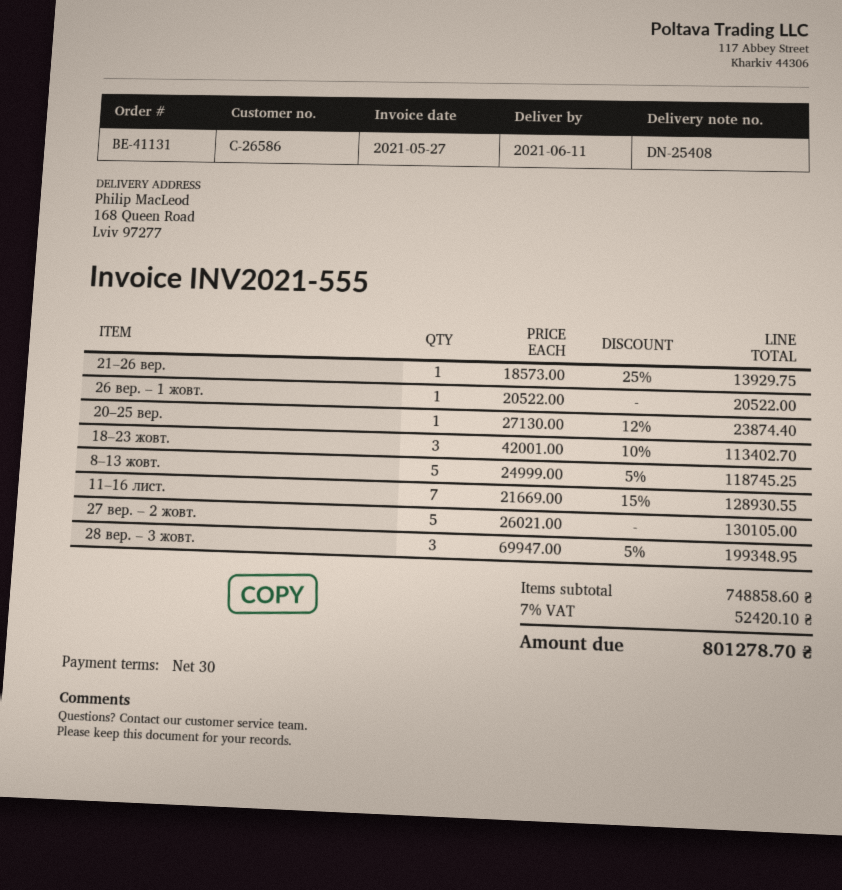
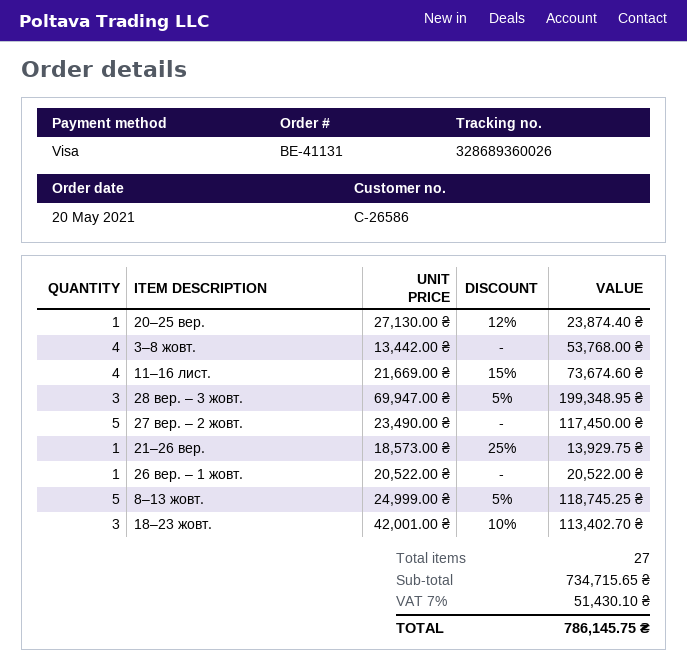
11–16 лист.: 7 x 21669.00 - 15% = 128930.55 -> 4 x 21669.00 - 15% = 73674.60
27 вер. – 2 жовт.: 5 x 26021.00 = 130105.00 -> 5 x 23490.00 = 117450.00
3–8 жовт.: none -> 4 x 13442.00 = 53768.00
subtotal: 748858.60 -> 734715.65
tax: 7% = 52420.10 -> 7% = 51430.10
total: 801278.70 -> 786145.75

